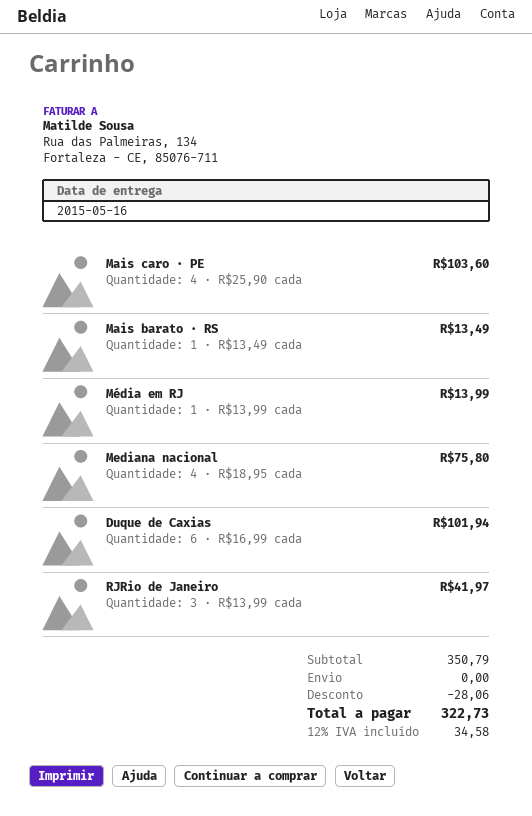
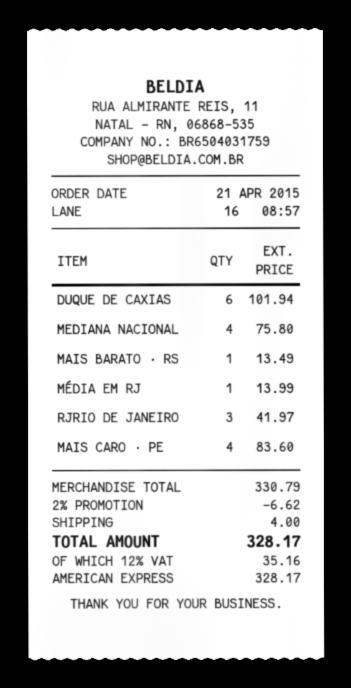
Mais caro · PE: 4 for 103.60 -> 4 for 83.60
subtotal: 350.79 -> 330.79
discount: 28.06 -> 6.62
shipping: 0.00 -> 4.00
tax: 12% = 34.58 -> 12% = 35.16
total: 322.73 -> 328.17

